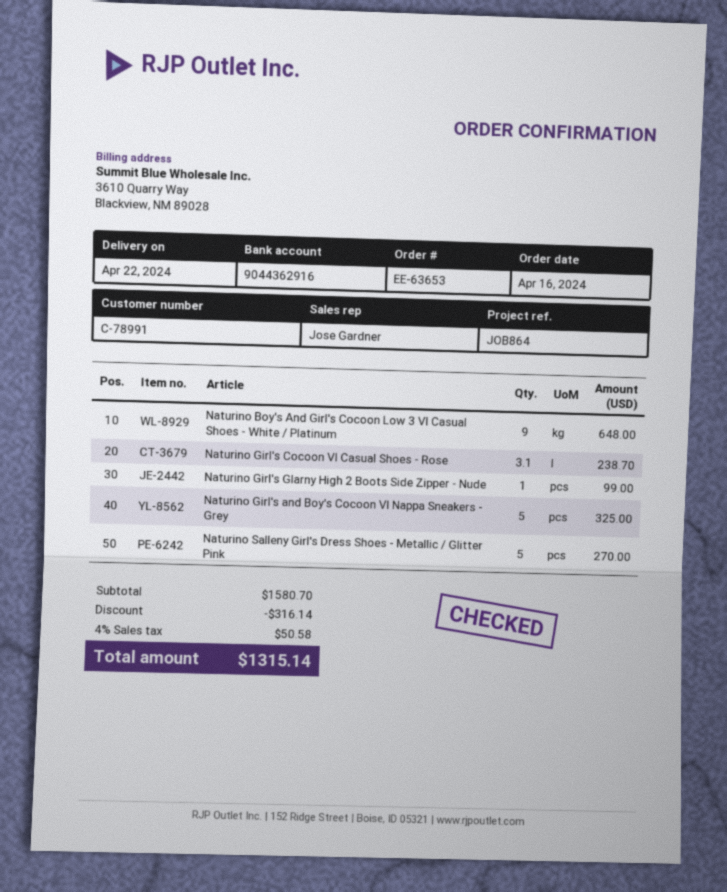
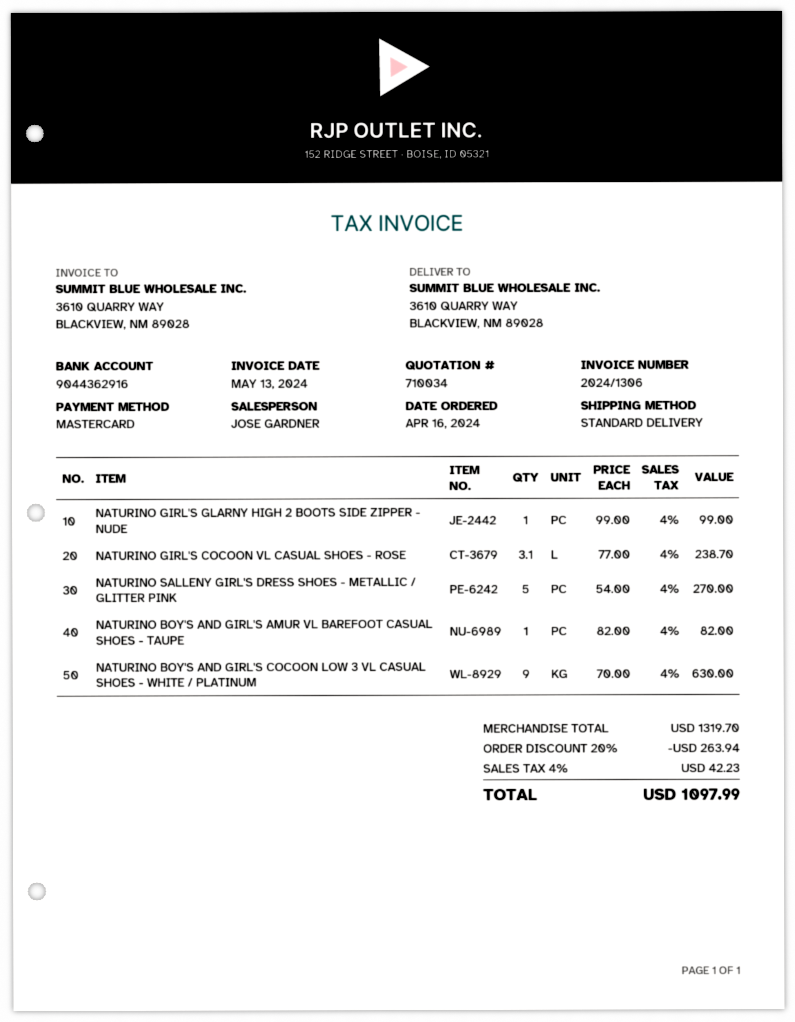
Naturino Boy's And Girl's Cocoon Low 3 Vl Casual Shoes - White / Platinum: 9 for 648.00 -> 9 for 630.00
Naturino Girl's and Boy's Cocoon Vl Nappa Sneakers - Grey: 5 for 325.00 -> none
NATURINO BOY'S AND GIRL'S AMUR VL BAREFOOT CASUAL SHOES - TAUPE: none -> 1 for 82.00
subtotal: 1580.70 -> 1319.70
discount: 316.14 -> 263.94
tax: 4% = 50.58 -> 4% = 42.23
total: 1315.14 -> 1097.99

